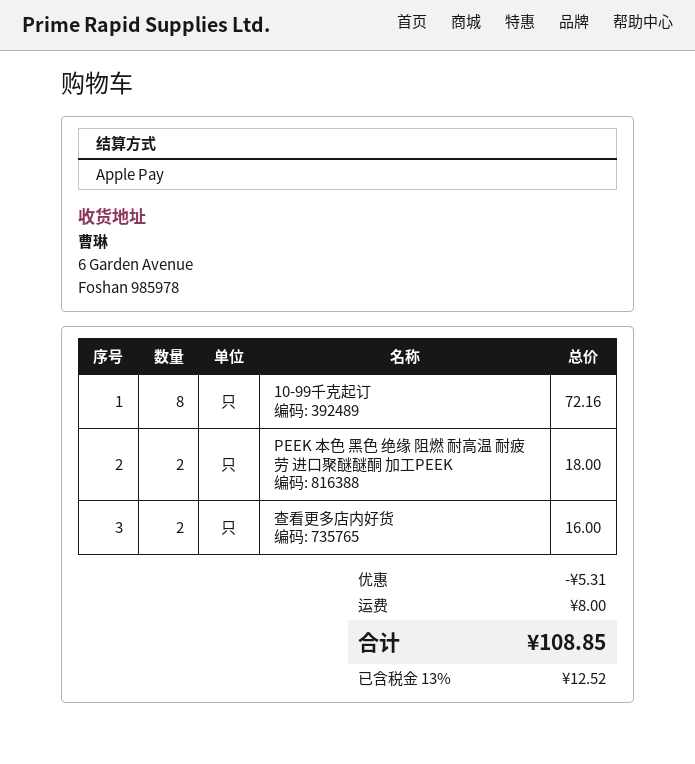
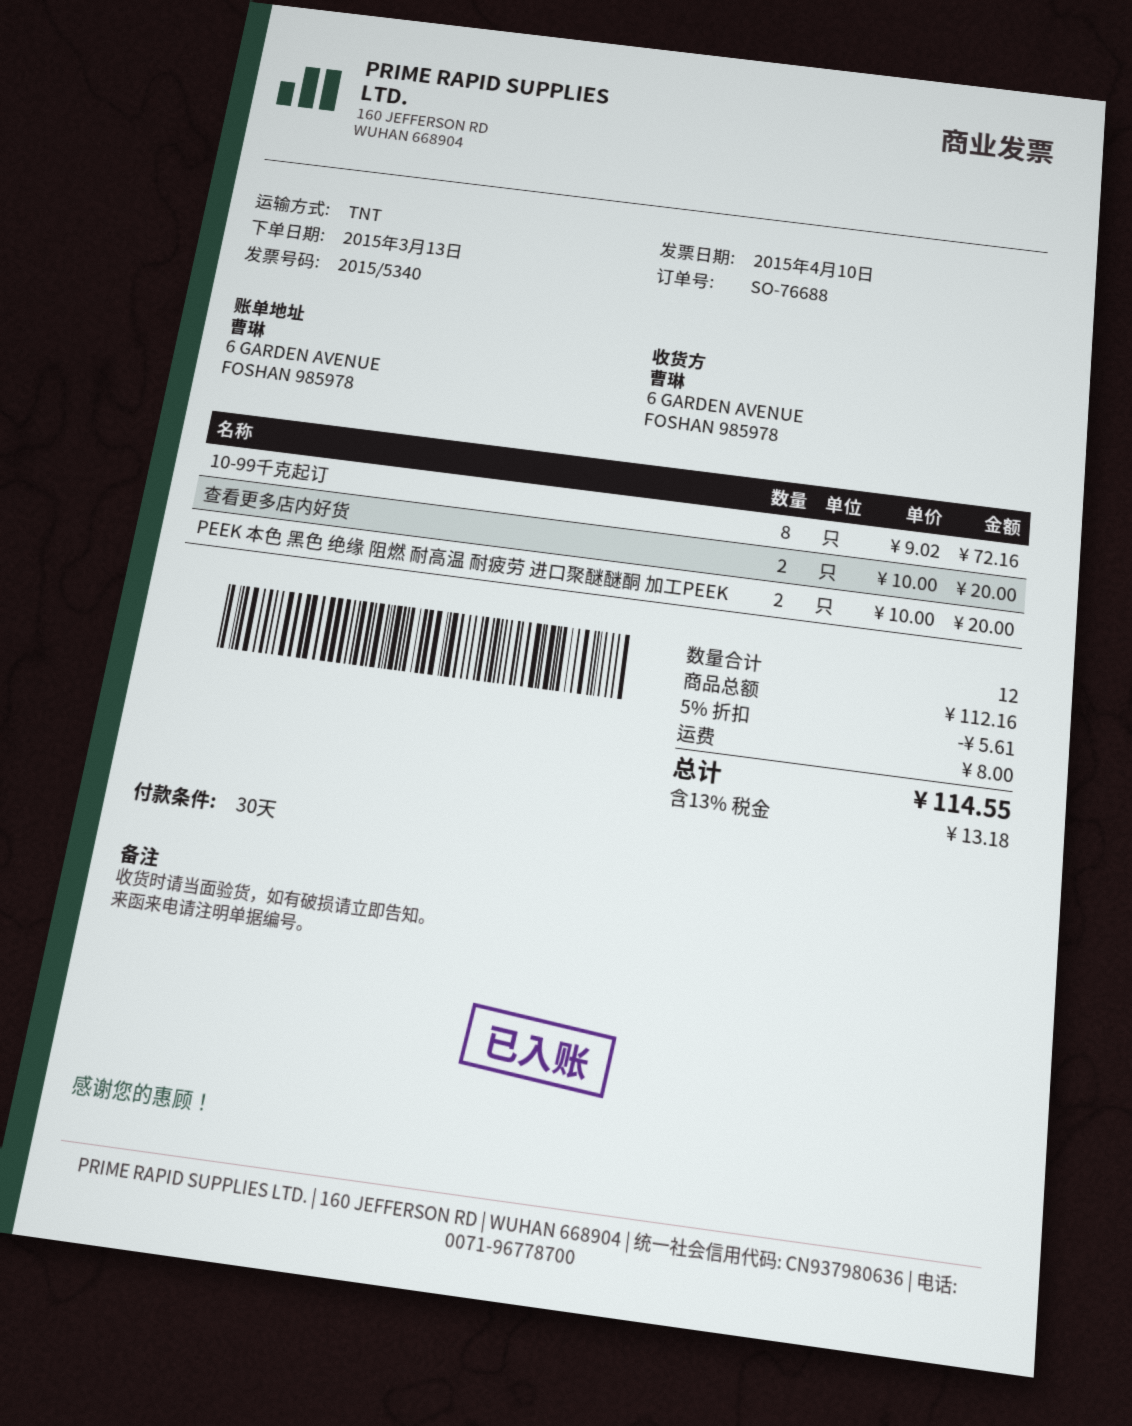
PEEK 本色 黑色 绝缘 阻燃 耐高温 耐疲劳 进口聚醚醚酮 加工PEEK: 2 for 18.00 -> 2 for 20.00
查看更多店内好货: 2 for 16.00 -> 2 for 20.00
discount: 5.31 -> 5.61
tax: 13% = 12.52 -> 13% = 13.18
total: 108.85 -> 114.55

